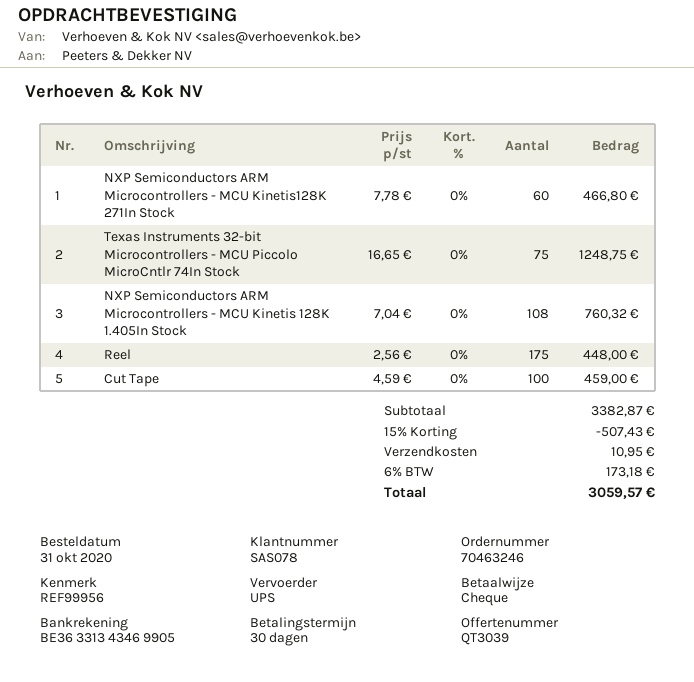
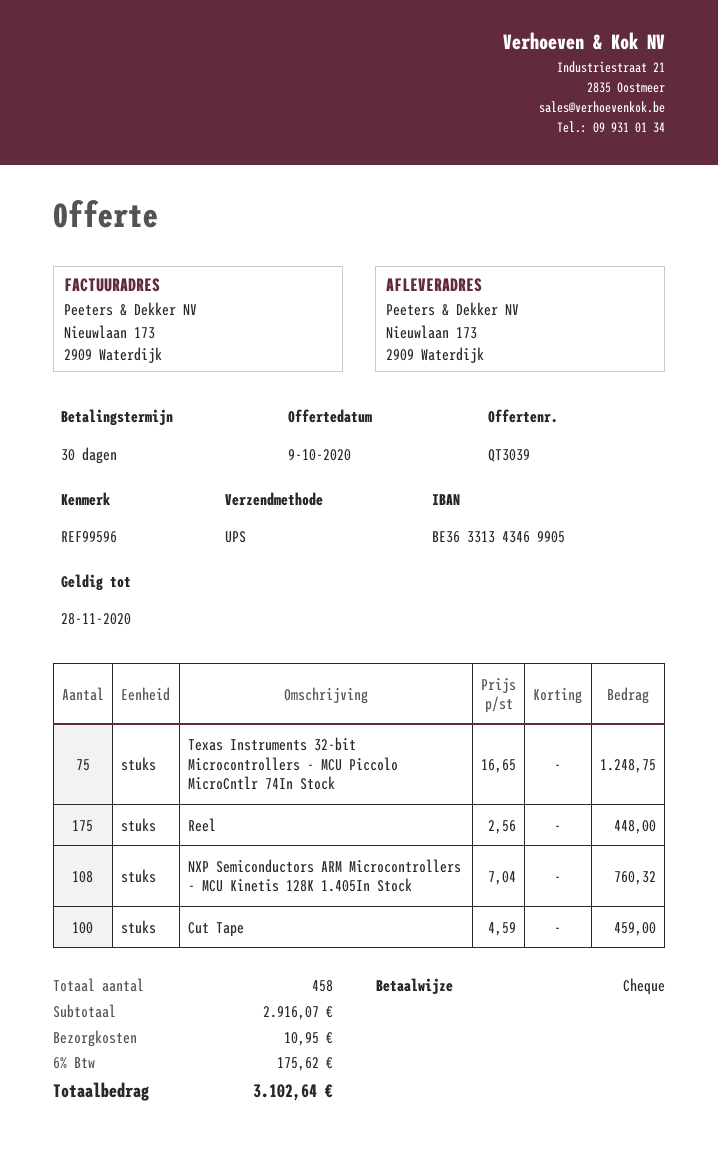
reference: REF99956 -> REF99596
NXP Semiconductors ARM Microcontrollers - MCU Kinetis128K 271In Stock: 60 x 7.78 = 466.80 -> none
subtotal: 3382.87 -> 2916.07
discount: 15% = 507.43 -> none
tax: 6% = 173.18 -> 6% = 175.62
total: 3059.57 -> 3102.64

